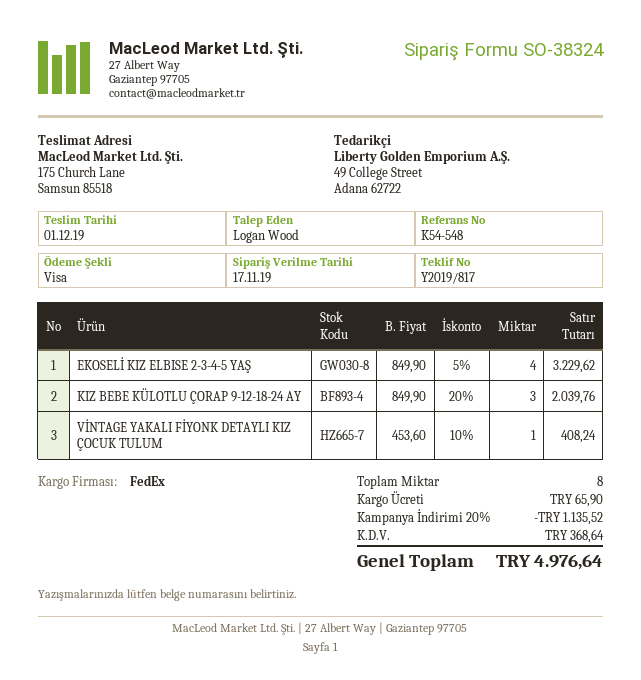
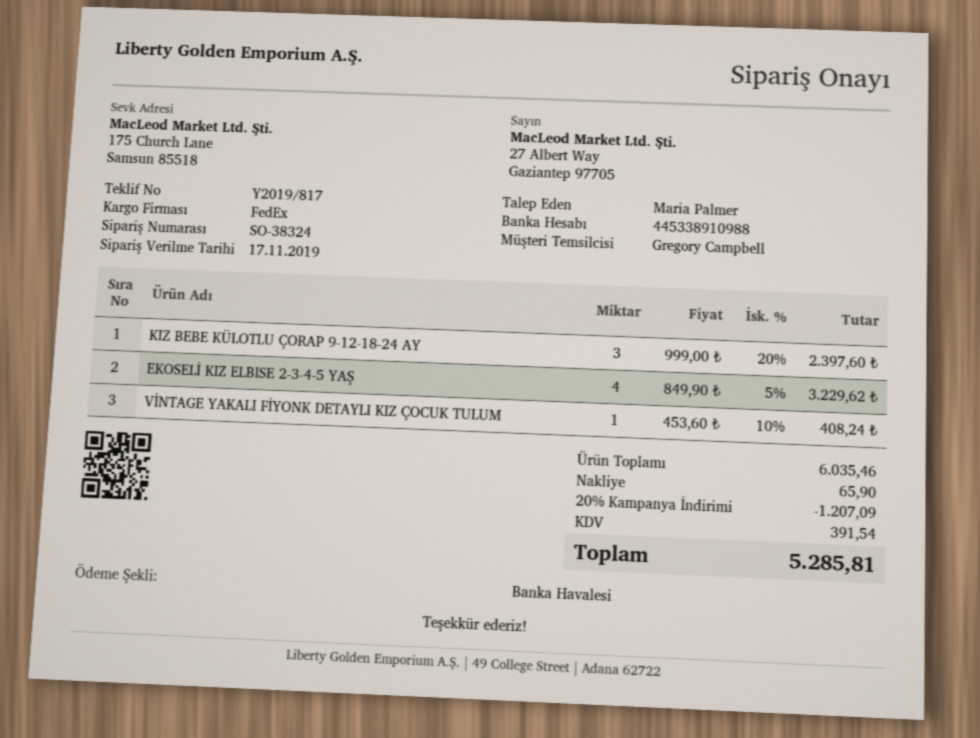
ordered by: Logan Wood -> Maria Palmer
payment method: Visa -> bank transfer
KIZ BEBE KÜLOTLU ÇORAP 9-12-18-24 AY: 3 x 849.90 - 20% = 2039.76 -> 3 x 999.00 - 20% = 2397.60
discount: 20% = 1135.52 -> 20% = 1207.09
tax: 368.64 -> 391.54
total: 4976.64 -> 5285.81

